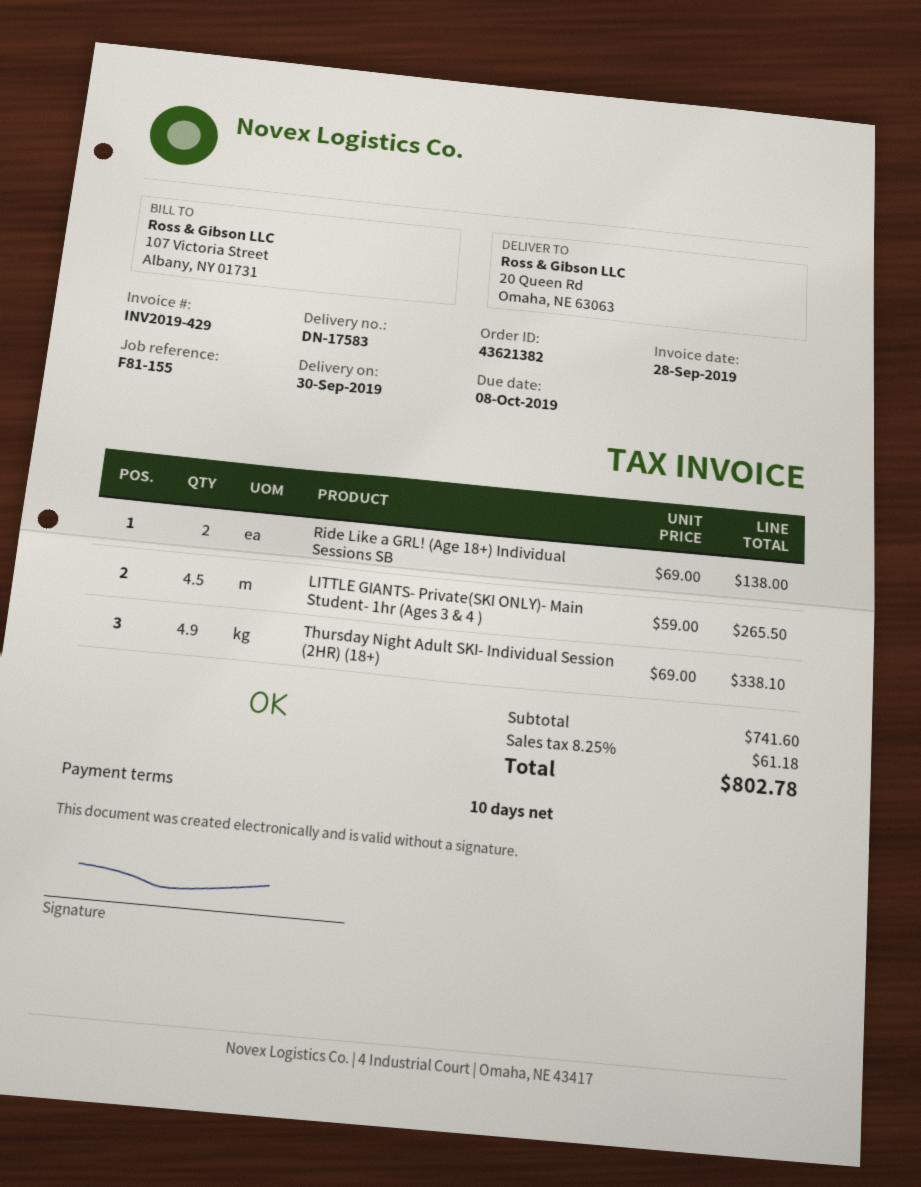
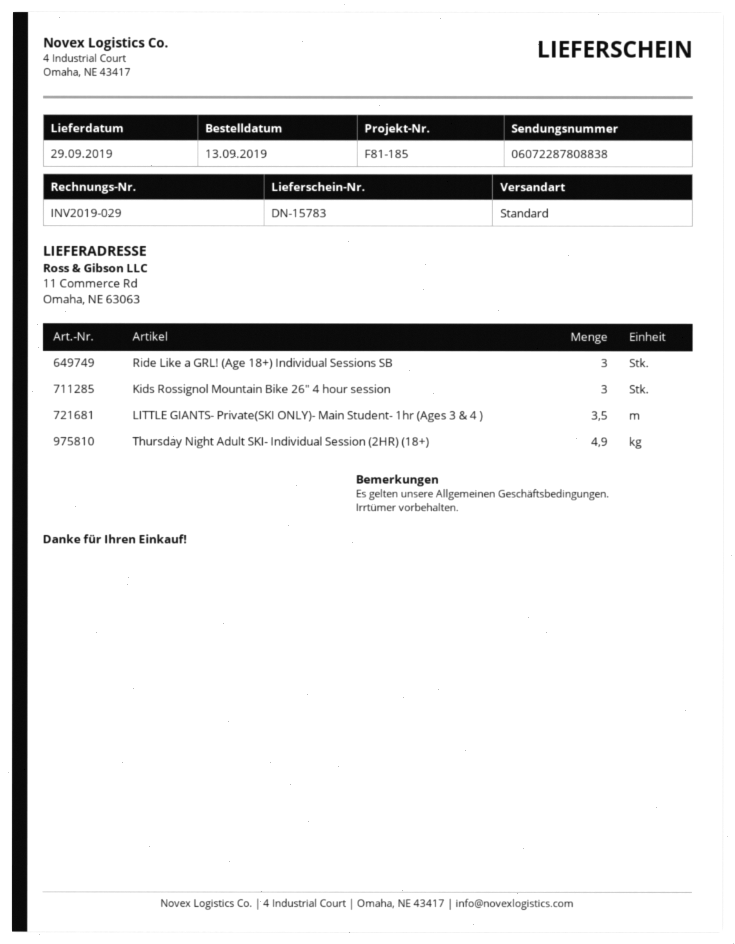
delivery note number: DN-17583 -> DN-15783
delivery date: 2019-09-30 -> 2019-09-29
invoice number: INV2019-429 -> INV2019-029
reference: F81-155 -> F81-185
ship to: 20 Queen Rd, Omaha, NE 63063 -> 11 Commerce Rd, Omaha, NE 63063
Ride Like a GRL! (Age 18+) Individual Sessions SB: 2 -> 3
LITTLE GIANTS- Private(SKI ONLY)- Main Student- 1hr (Ages 3 & 4 ): 4.5 -> 3.5
Kids Rossignol Mountain Bike 26" 4 hour session: none -> 3

